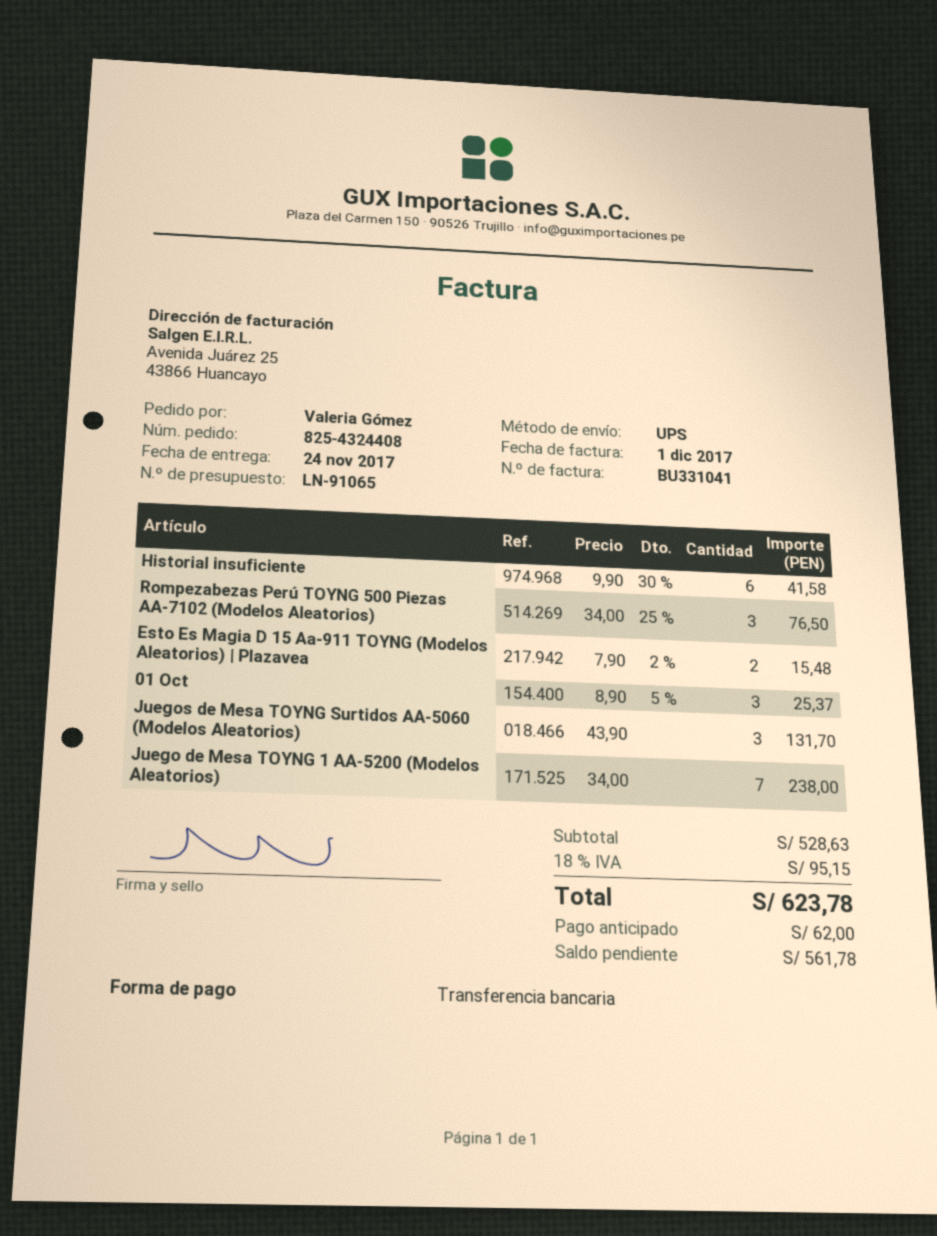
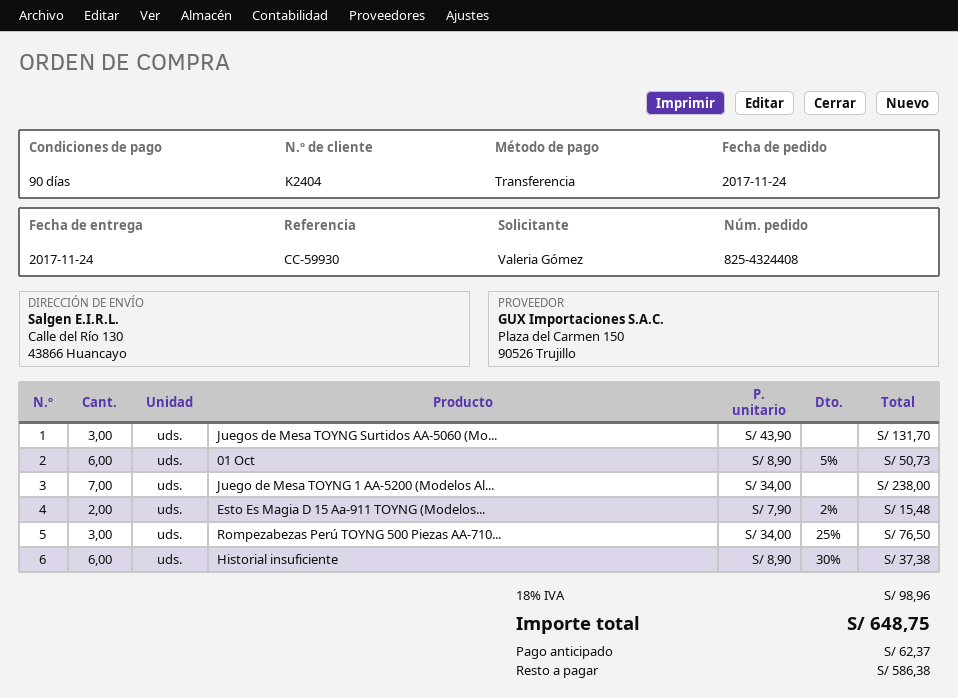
Historial insuficiente: 6 x 9.90 - 30% = 41.58 -> 6 x 8.90 - 30% = 37.38
01 Oct: 3 x 8.90 - 5% = 25.37 -> 6 x 8.90 - 5% = 50.73
tax: 18% = 95.15 -> 18% = 98.96
total: 623.78 -> 648.75
deposit: 62.00 -> 62.37
balance: 561.78 -> 586.38

